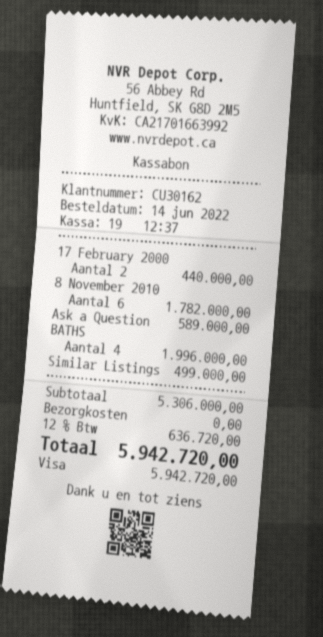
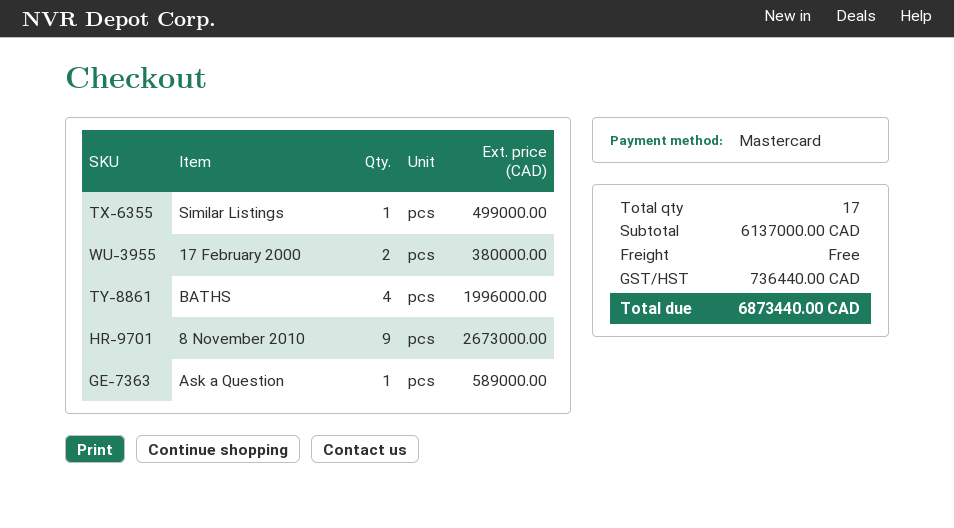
payment method: Visa -> Mastercard
17 February 2000: 2 for 440000.00 -> 2 for 380000.00
8 November 2010: 6 for 1782000.00 -> 9 for 2673000.00
subtotal: 5306000.00 -> 6137000.00
tax: 636720.00 -> 736440.00
total: 5942720.00 -> 6873440.00

